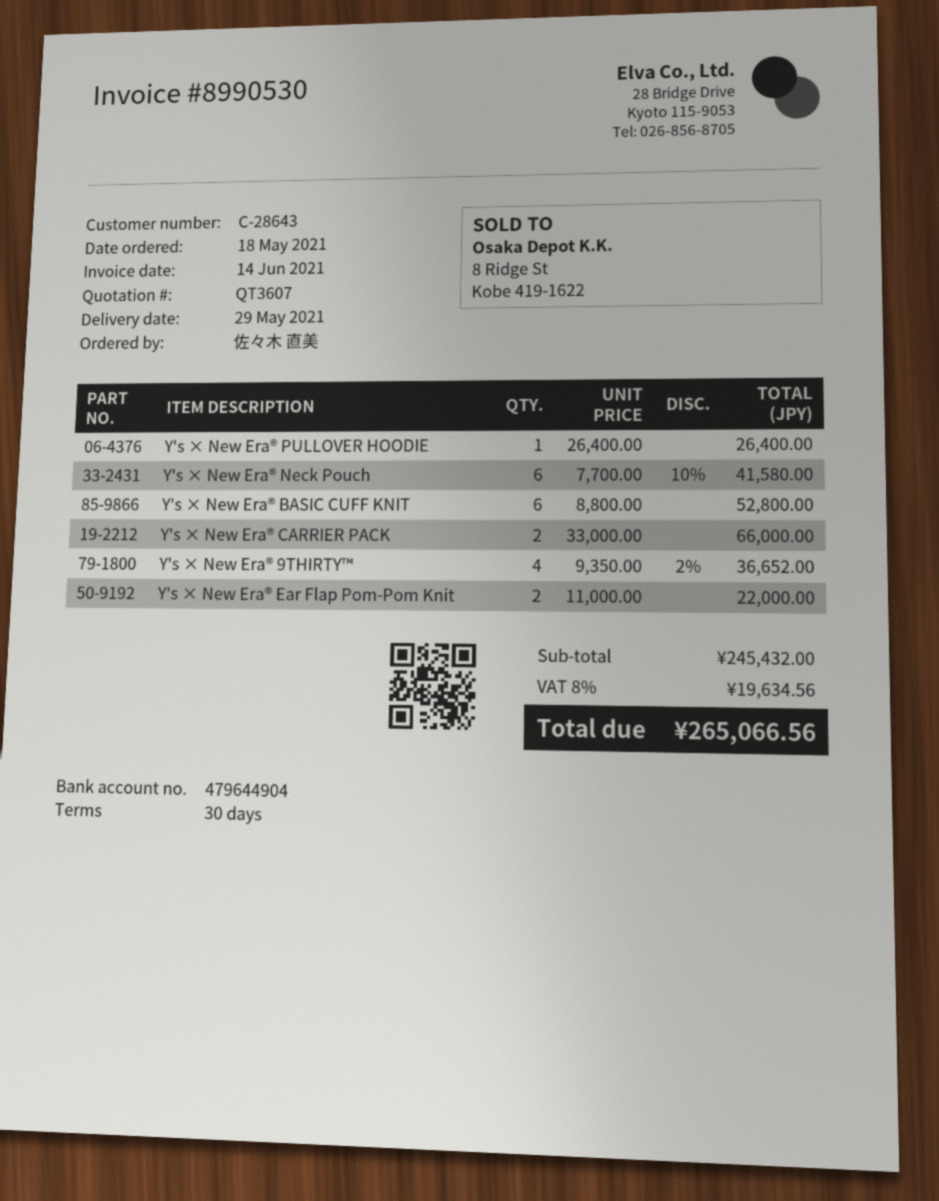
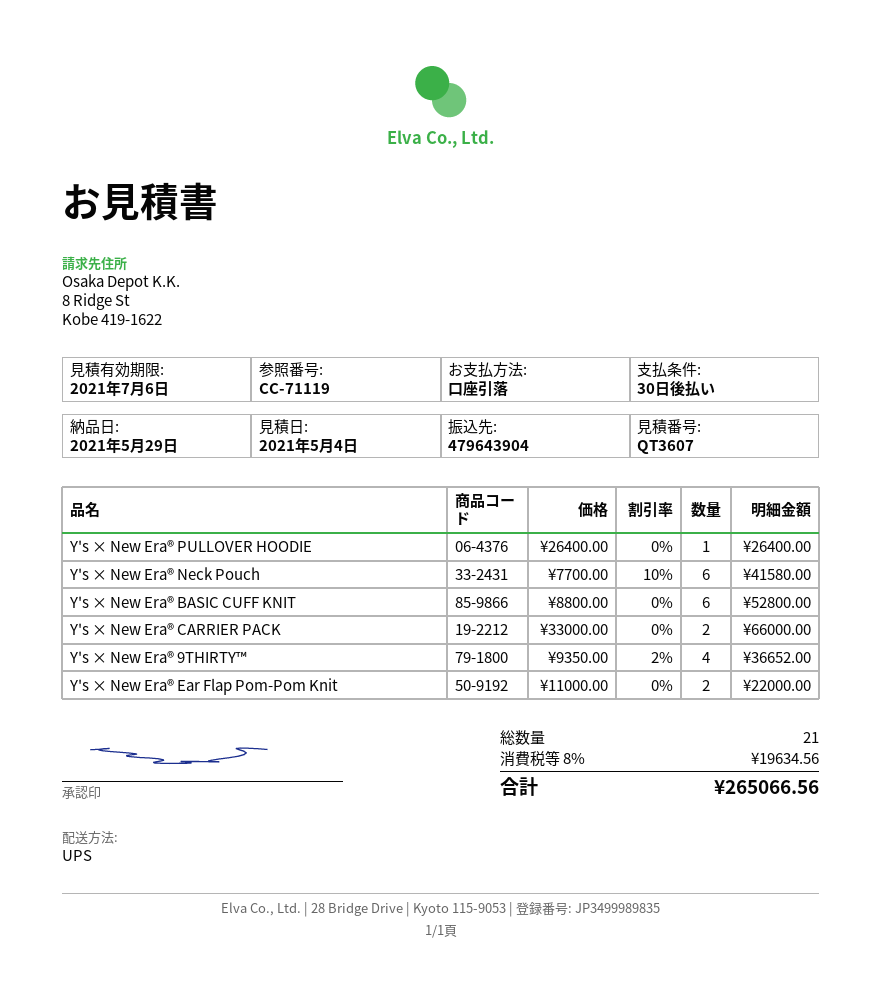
bank account: 479644904 -> 479643904

